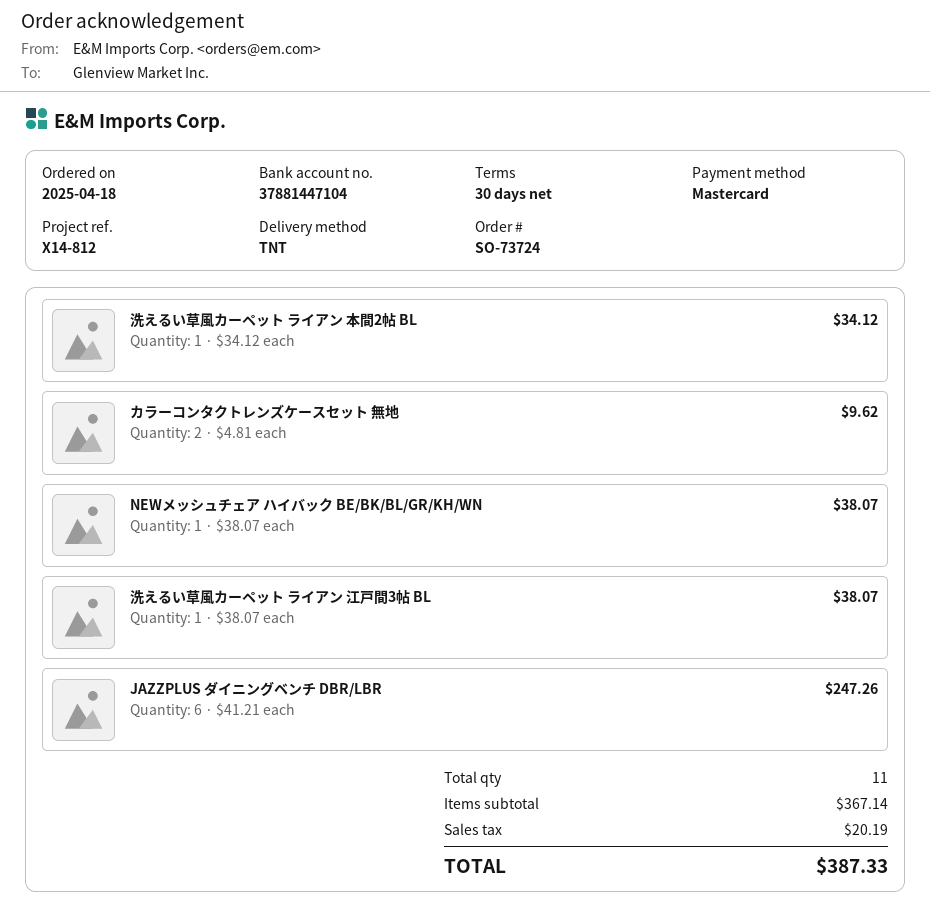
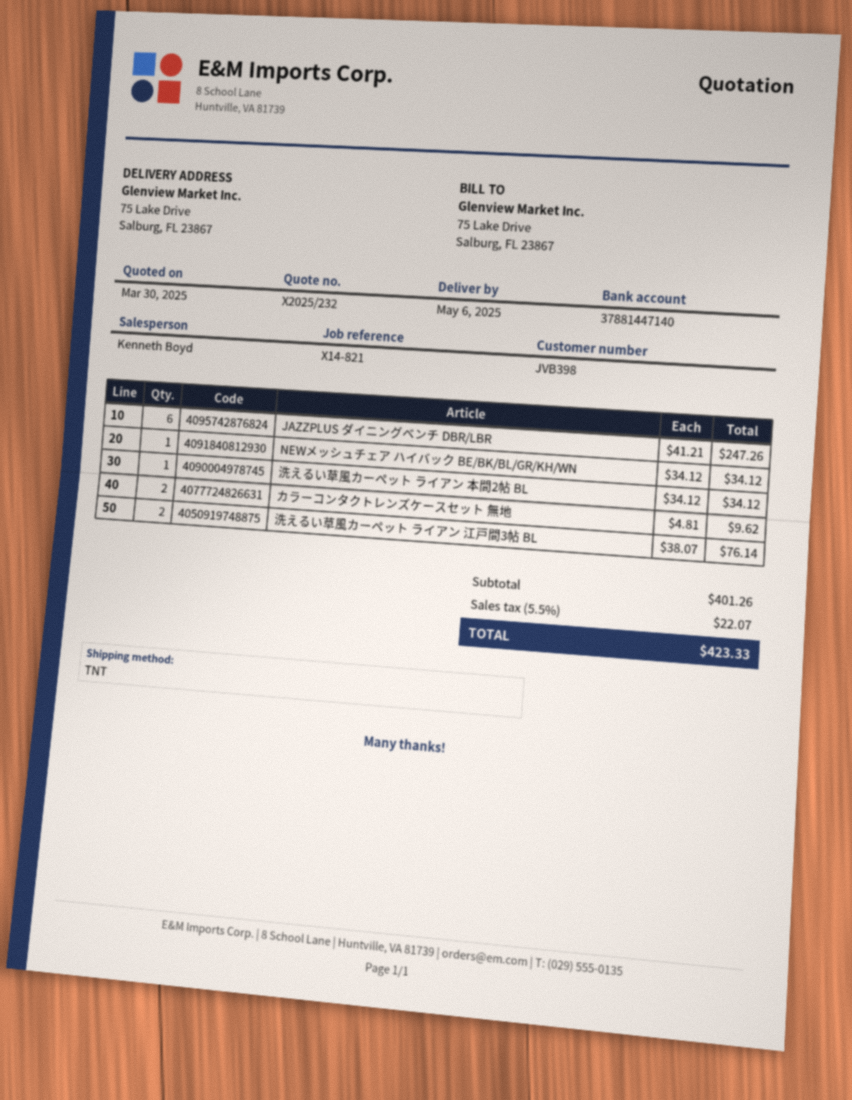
reference: X14-812 -> X14-821
bank account: 37881447104 -> 37881447140
NEWメッシュチェア ハイバック BE/BK/BL/GR/KH/WN: 1 x 38.07 = 38.07 -> 1 x 34.12 = 34.12
洗えるい草風カーペット ライアン 江戸間3帖 BL: 1 x 38.07 = 38.07 -> 2 x 38.07 = 76.14
subtotal: 367.14 -> 401.26
tax: 20.19 -> 22.07
total: 387.33 -> 423.33

